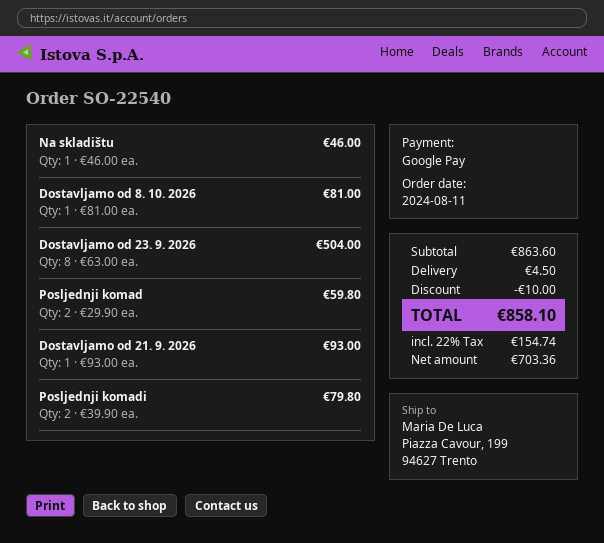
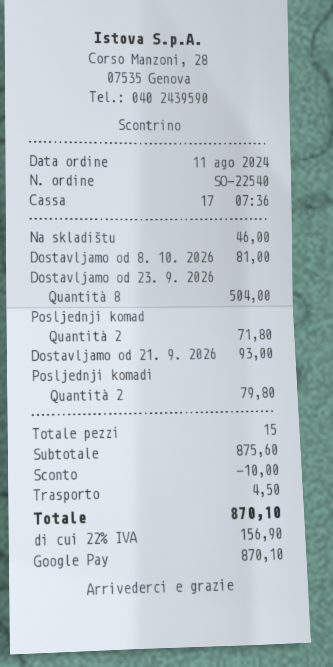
Posljednji komad: 2 for 59.80 -> 2 for 71.80
subtotal: 863.60 -> 875.60
tax: 22% = 154.74 -> 22% = 156.90
total: 858.10 -> 870.10

